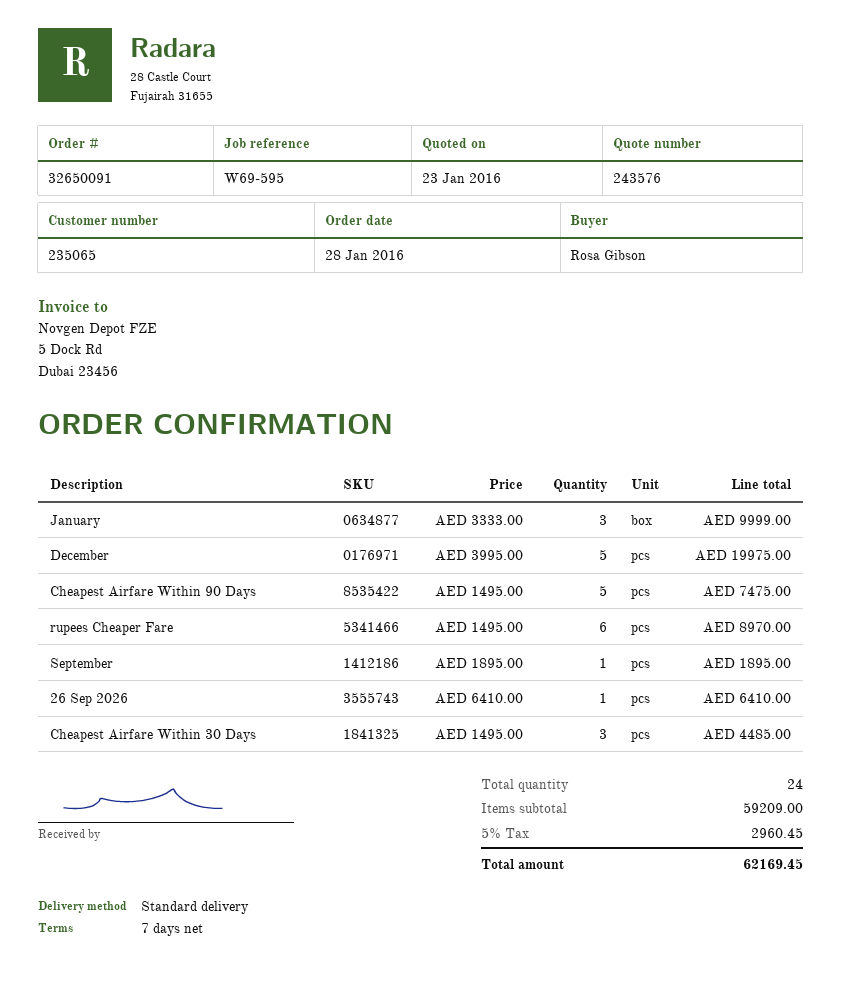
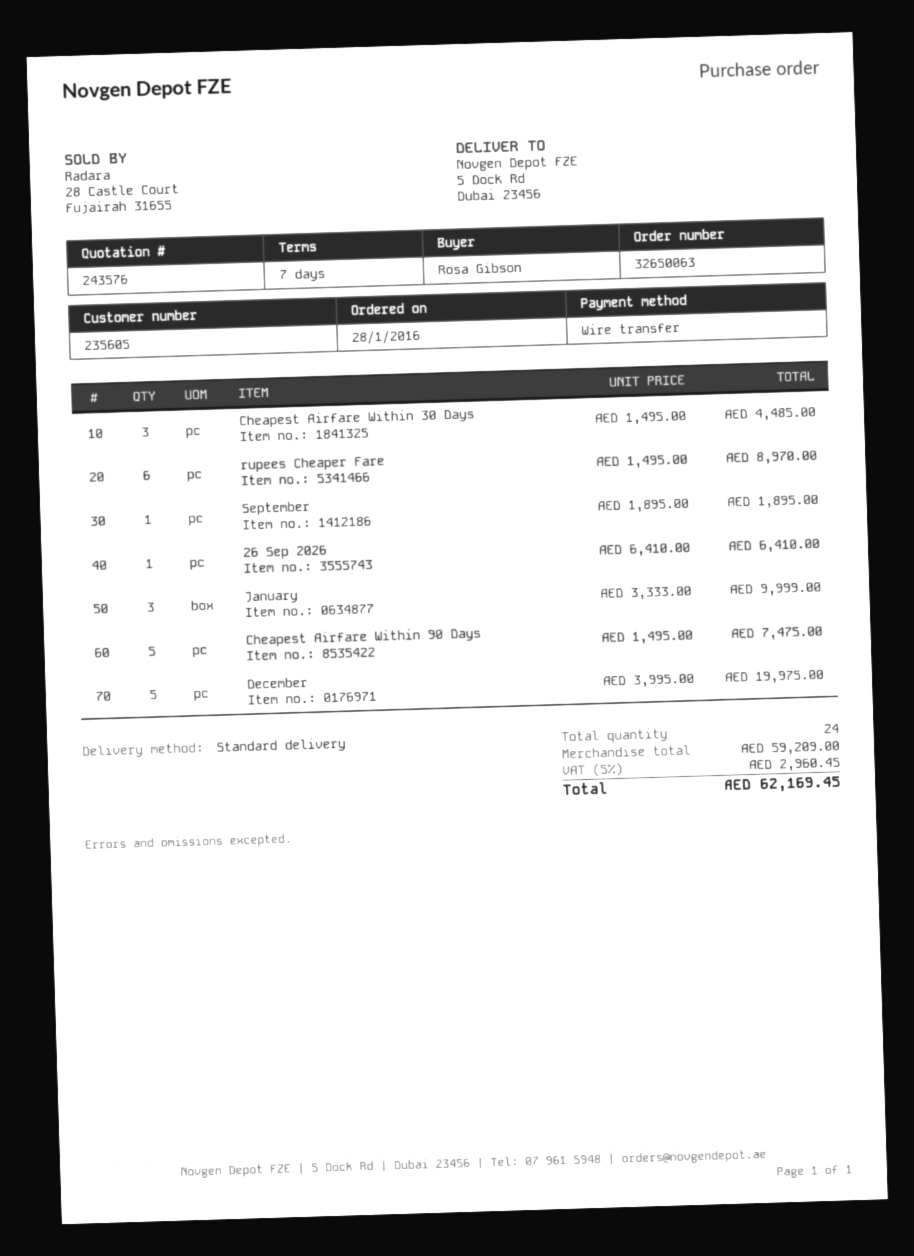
order number: 32650091 -> 32650063
customer number: 235065 -> 235605

